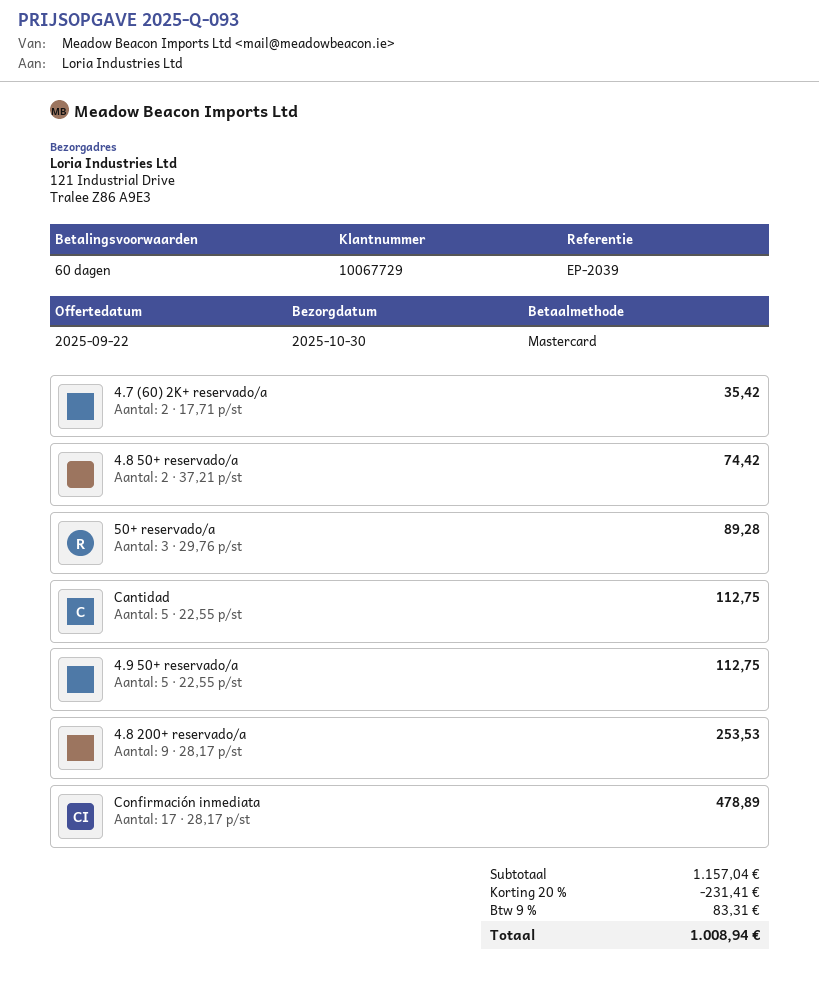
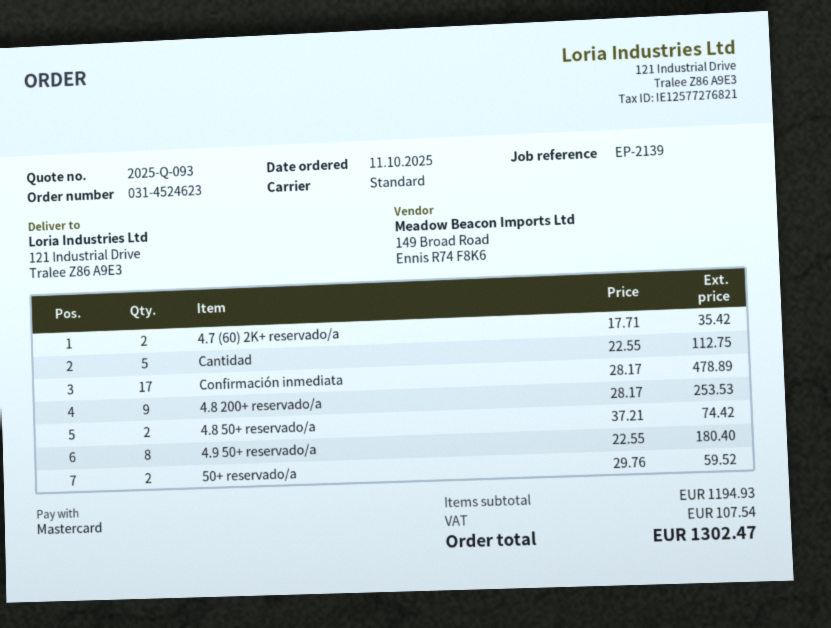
reference: EP-2039 -> EP-2139
50+ reservado/a: 3 x 29.76 = 89.28 -> 2 x 29.76 = 59.52
4.9 50+ reservado/a: 5 x 22.55 = 112.75 -> 8 x 22.55 = 180.40
subtotal: 1157.04 -> 1194.93
discount: 20% = 231.41 -> none
tax: 83.31 -> 107.54
total: 1008.94 -> 1302.47

